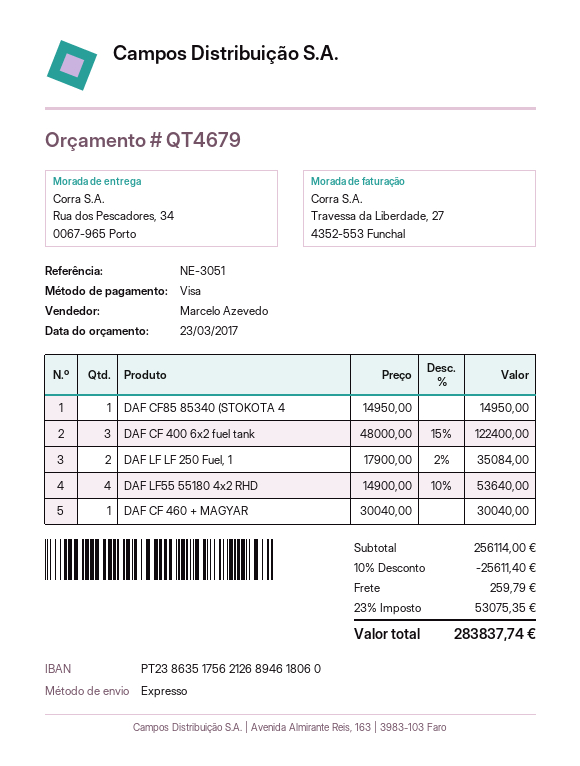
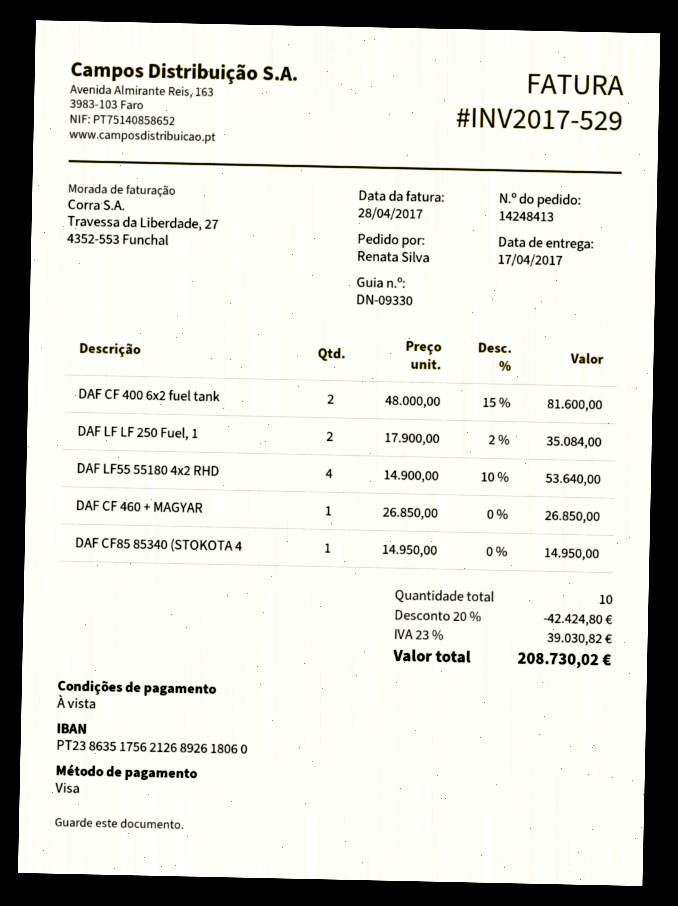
bank account: PT23863517562126894618060 -> PT23863517562126892618060
DAF CF 400 6x2 fuel tank: 3 x 48000.00 - 15% = 122400.00 -> 2 x 48000.00 - 15% = 81600.00
DAF CF 460 + MAGYAR: 1 x 30040.00 = 30040.00 -> 1 x 26850.00 = 26850.00
discount: 10% = 25611.40 -> 20% = 42424.80
shipping: 259.79 -> none
tax: 23% = 53075.35 -> 23% = 39030.82
total: 283837.74 -> 208730.02

